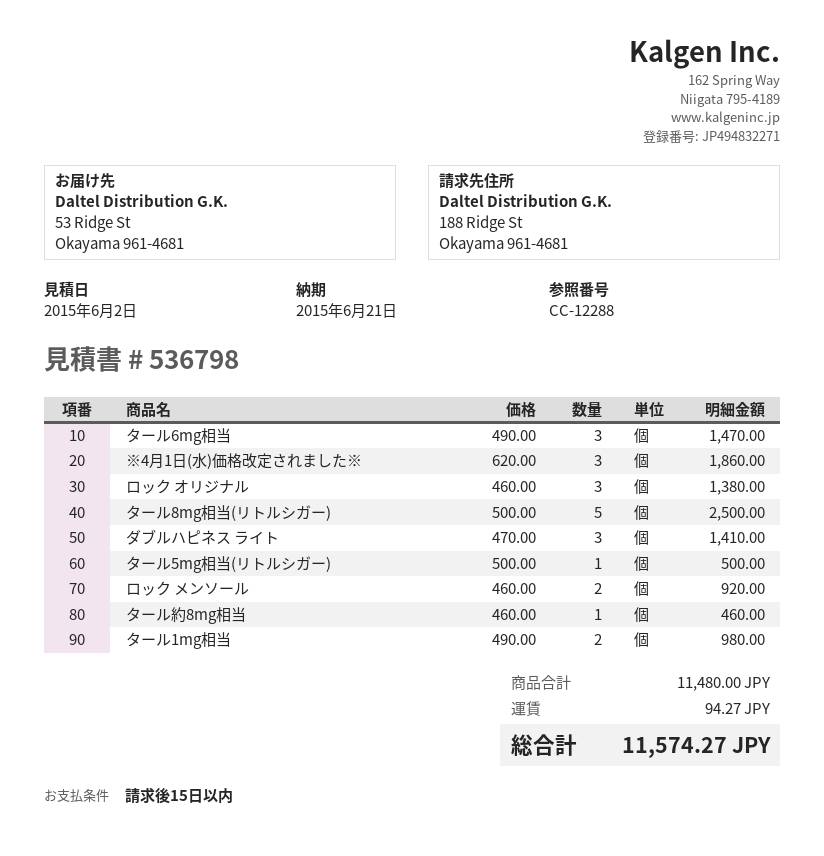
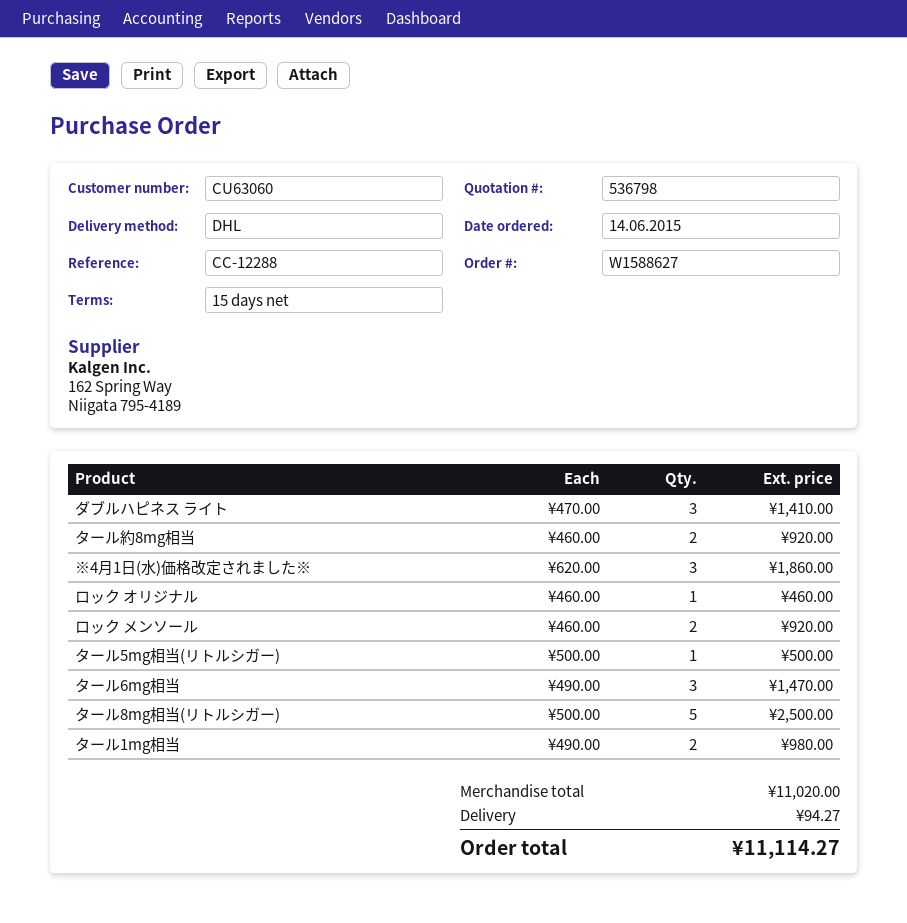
ロック オリジナル: 3 x 460.00 = 1380.00 -> 1 x 460.00 = 460.00
タール約8mg相当: 1 x 460.00 = 460.00 -> 2 x 460.00 = 920.00
subtotal: 11480.00 -> 11020.00
total: 11574.27 -> 11114.27

